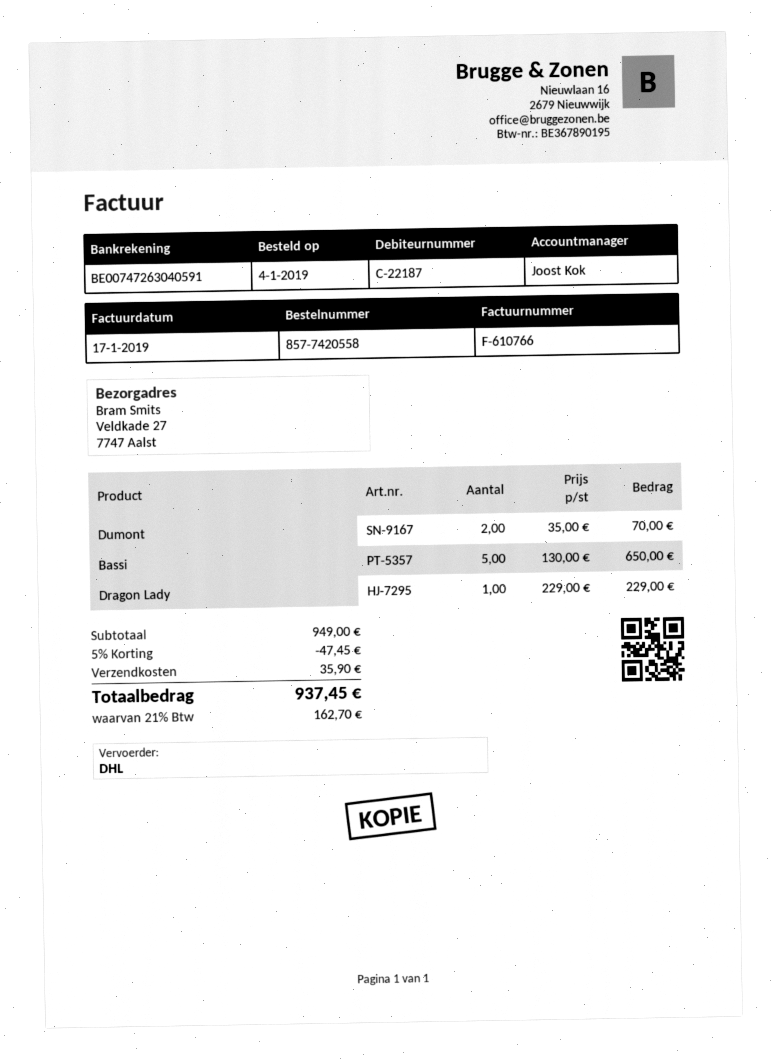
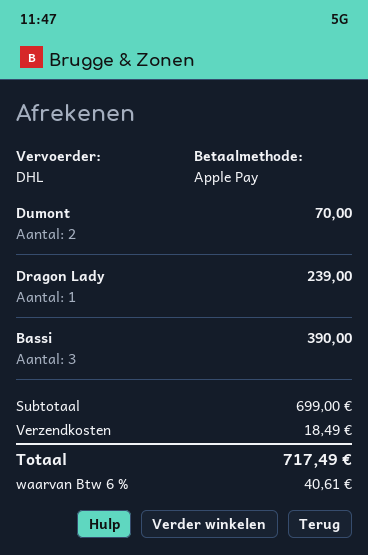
Bassi: 5 for 650.00 -> 3 for 390.00
Dragon Lady: 1 for 229.00 -> 1 for 239.00
subtotal: 949.00 -> 699.00
discount: 5% = 47.45 -> none
shipping: 35.90 -> 18.49
tax: 21% = 162.70 -> 6% = 40.61
total: 937.45 -> 717.49

